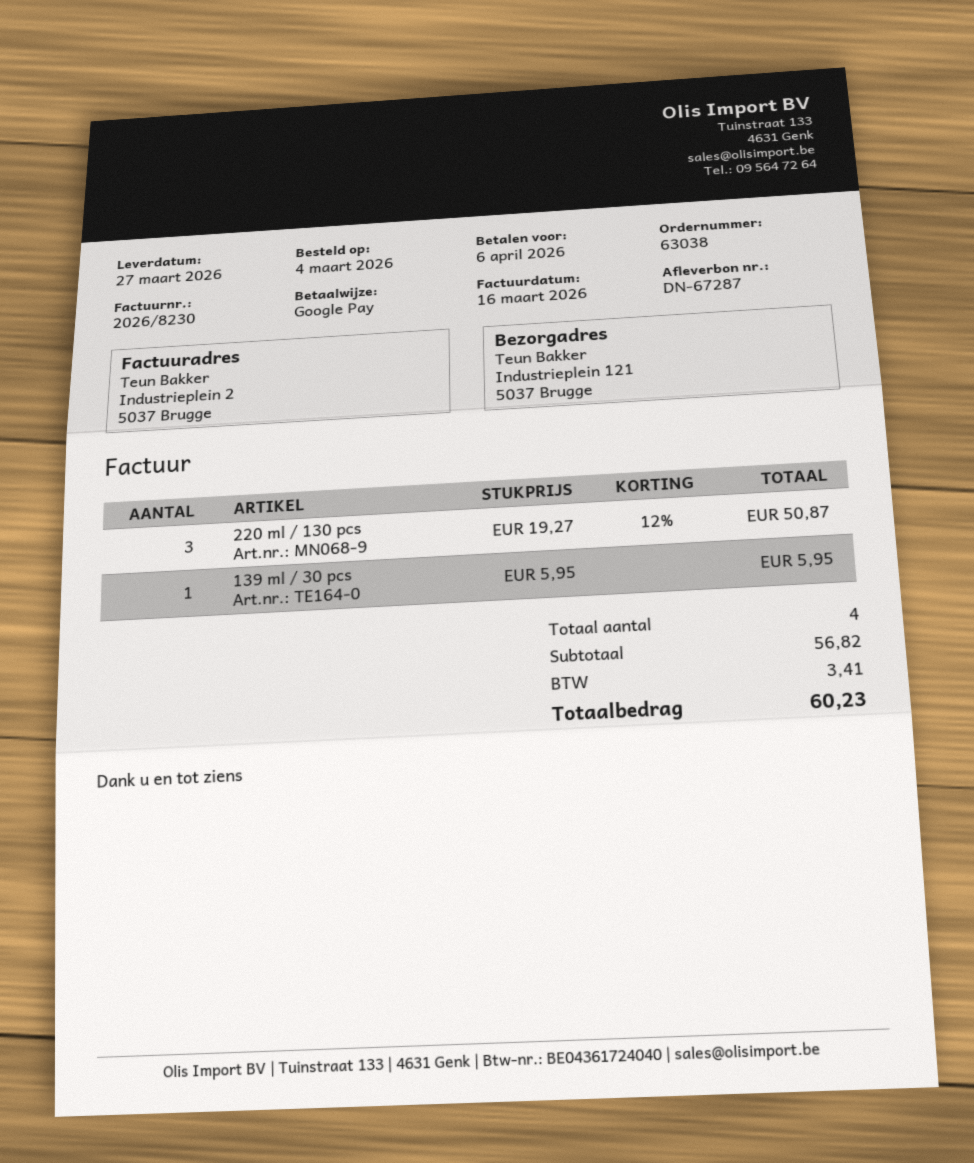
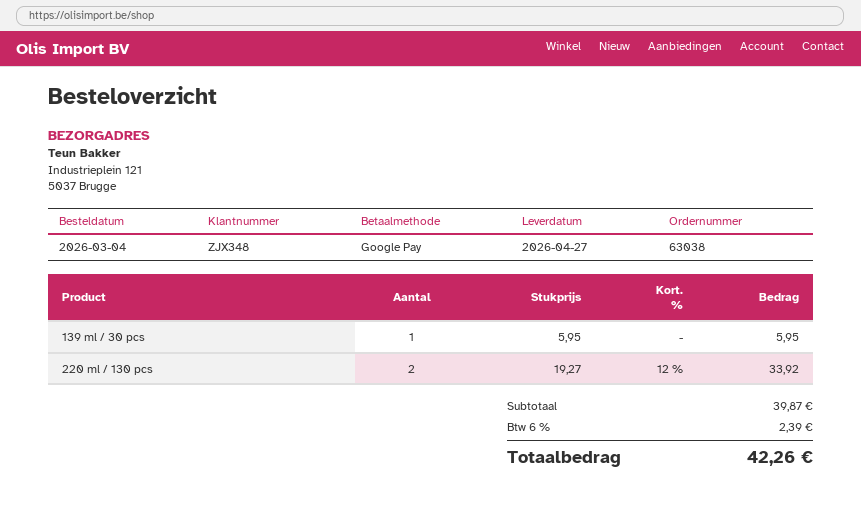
delivery date: 2026-03-27 -> 2026-04-27
220 ml / 130 pcs: 3 x 19.27 - 12% = 50.87 -> 2 x 19.27 - 12% = 33.92
subtotal: 56.82 -> 39.87
tax: 3.41 -> 2.39
total: 60.23 -> 42.26

